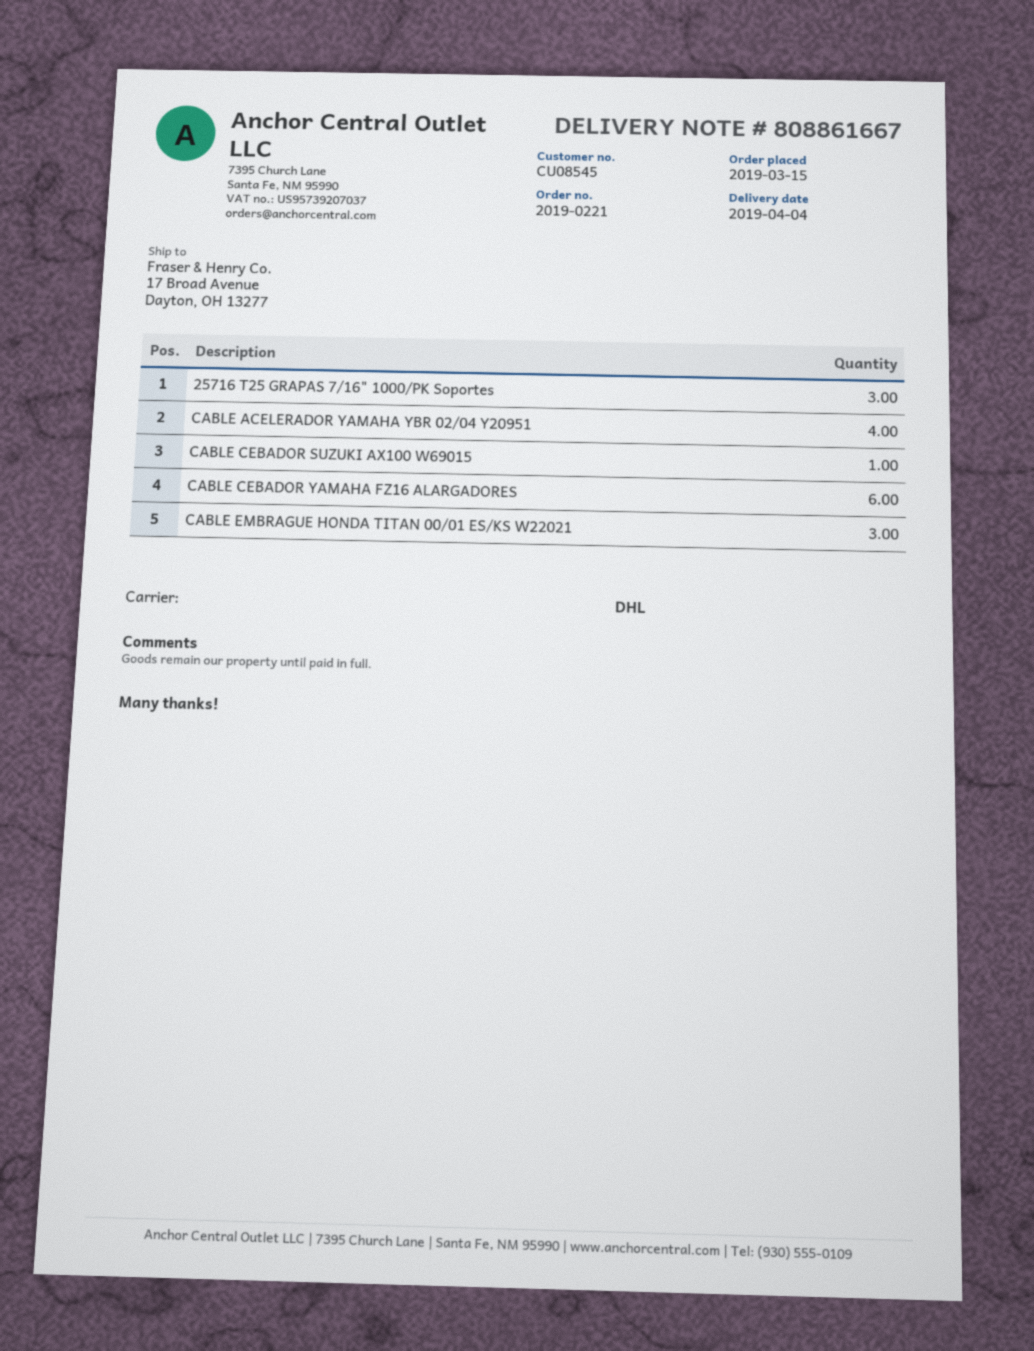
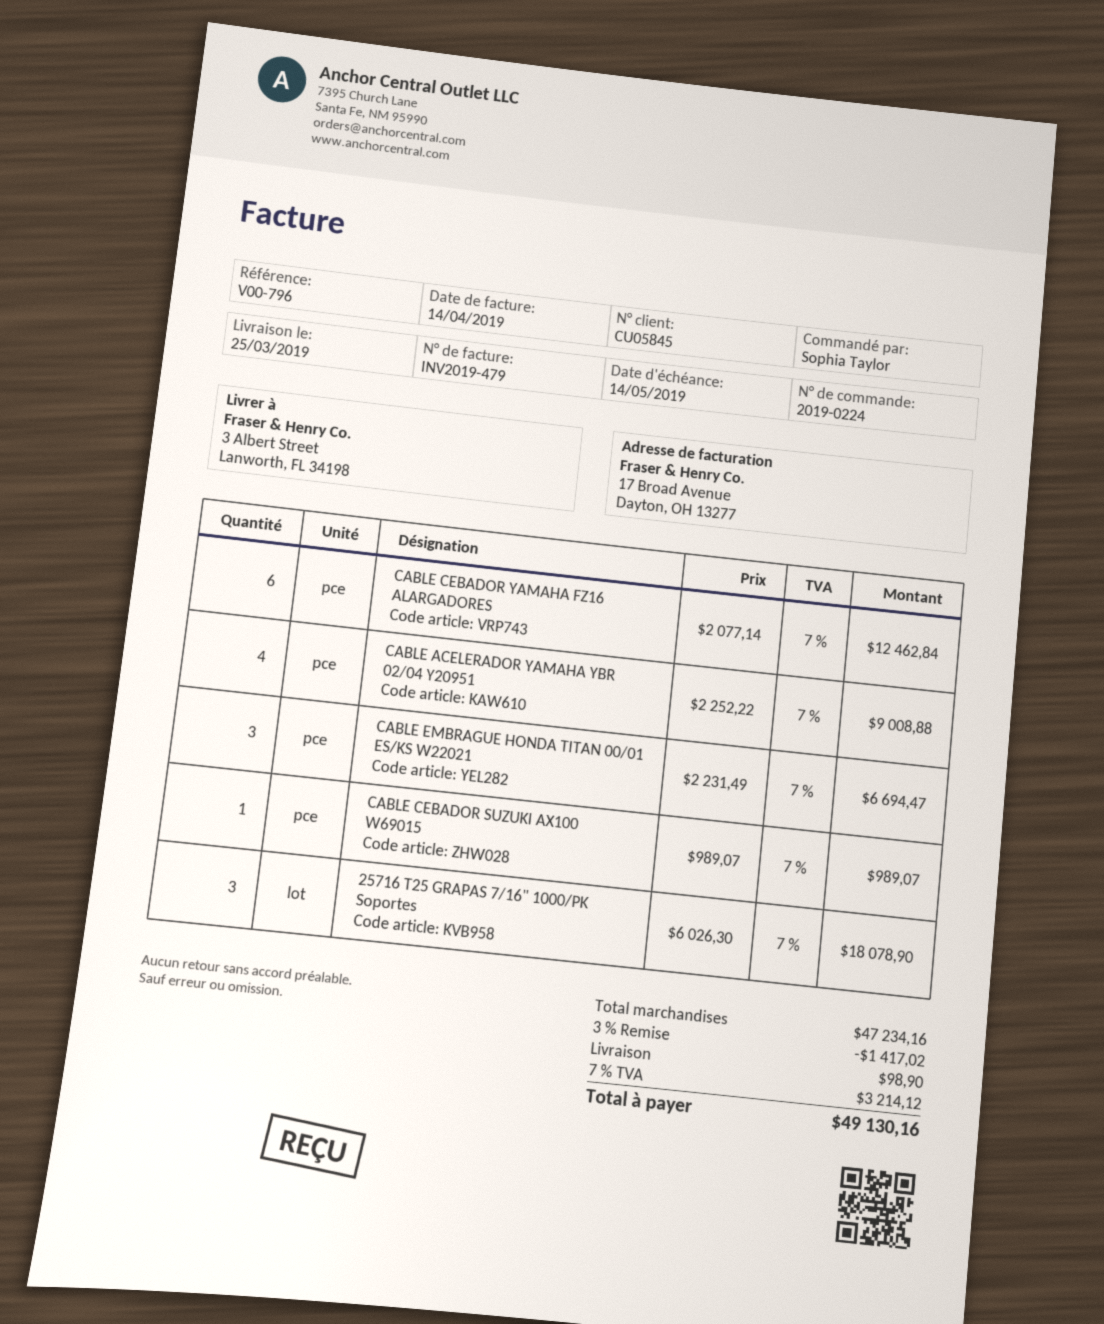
order number: 2019-0221 -> 2019-0224
delivery date: 2019-04-04 -> 2019-03-25
customer number: CU08545 -> CU05845
ship to: 17 Broad Avenue, Dayton, OH 13277 -> 3 Albert Street, Lanworth, FL 34198

